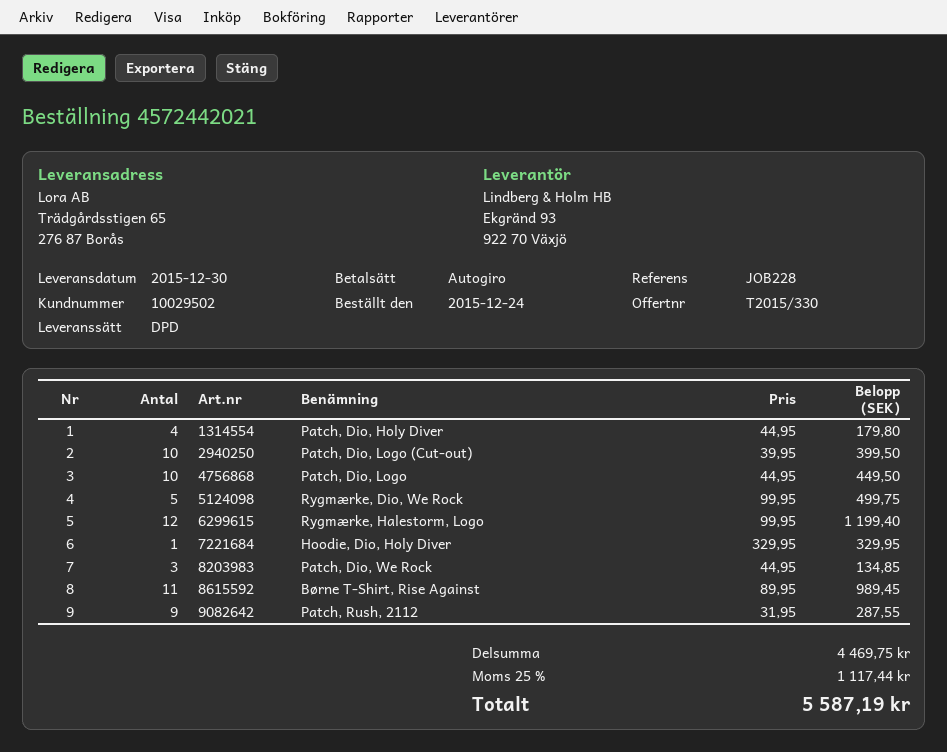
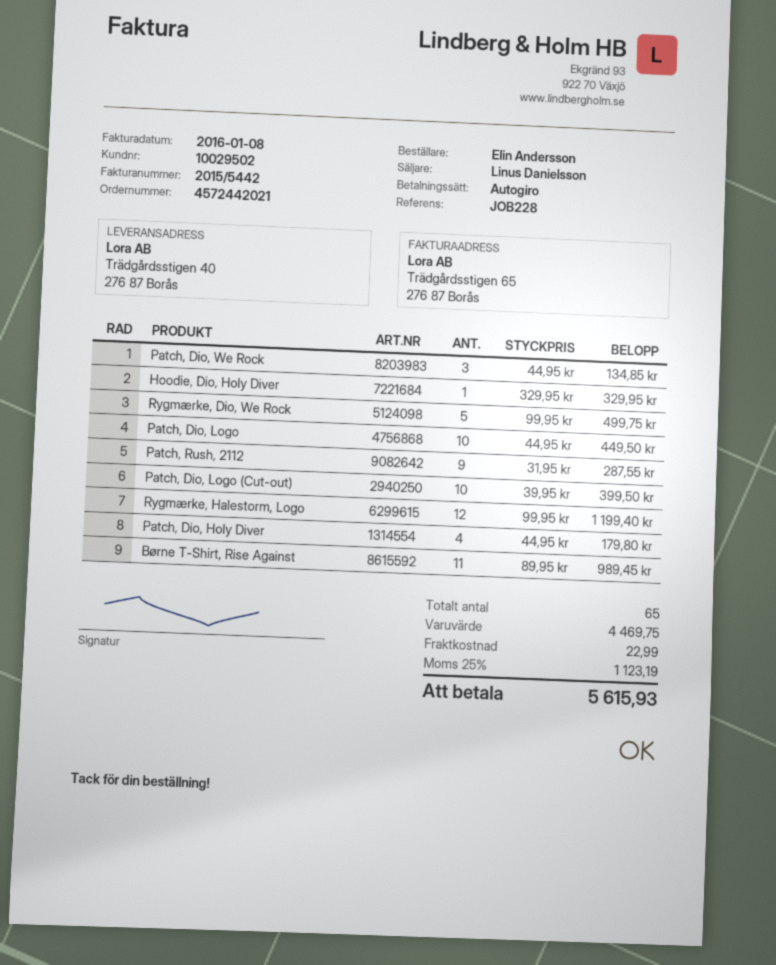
ship to: Trädgårdsstigen 65, 276 87 Borås -> Trädgårdsstigen 40, 276 87 Borås
shipping: none -> 22.99
tax: 25% = 1117.44 -> 25% = 1123.19
total: 5587.19 -> 5615.93

